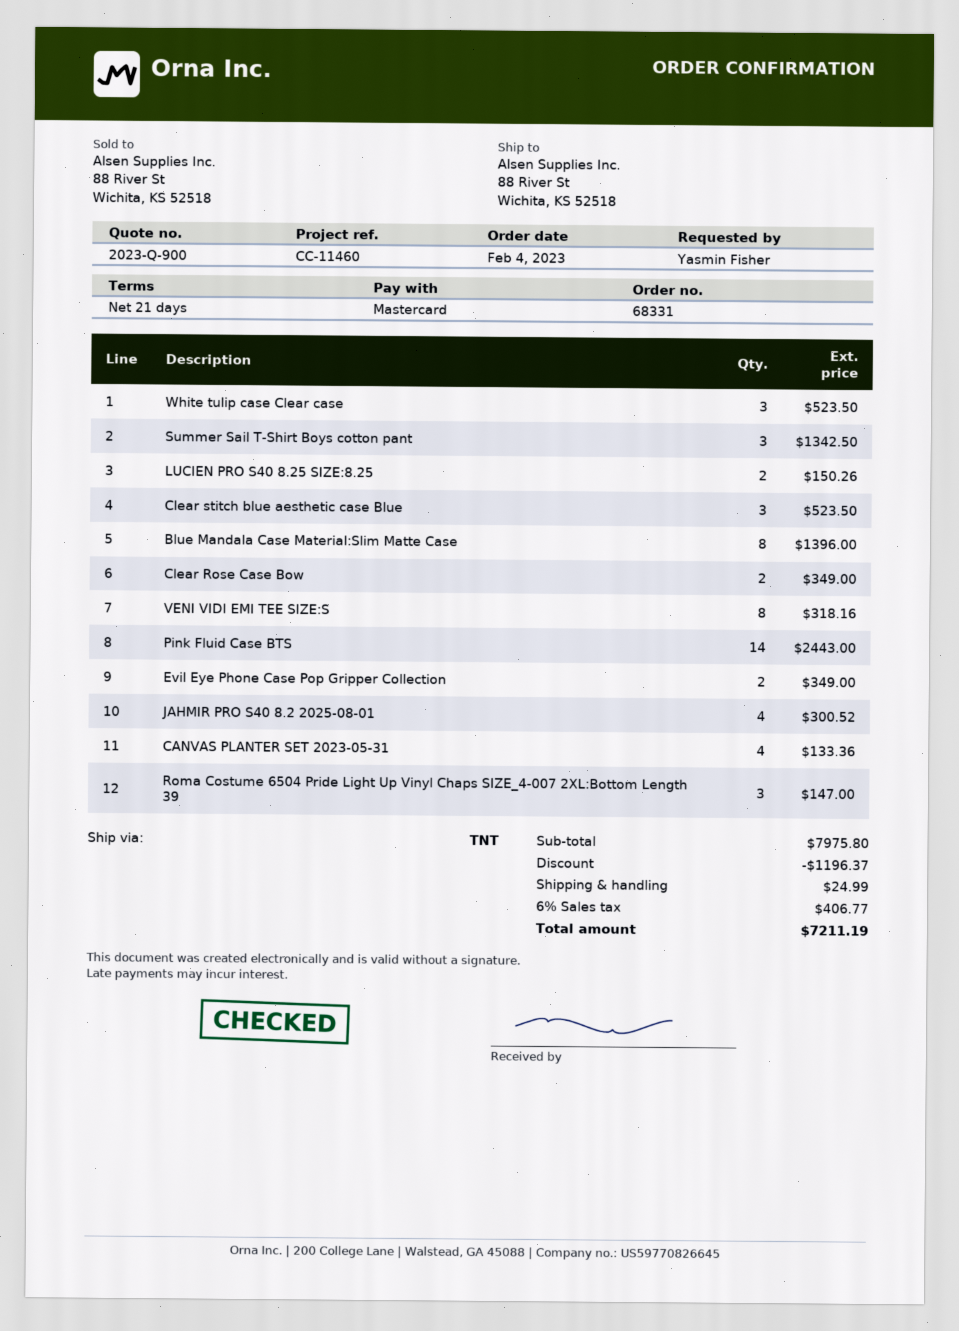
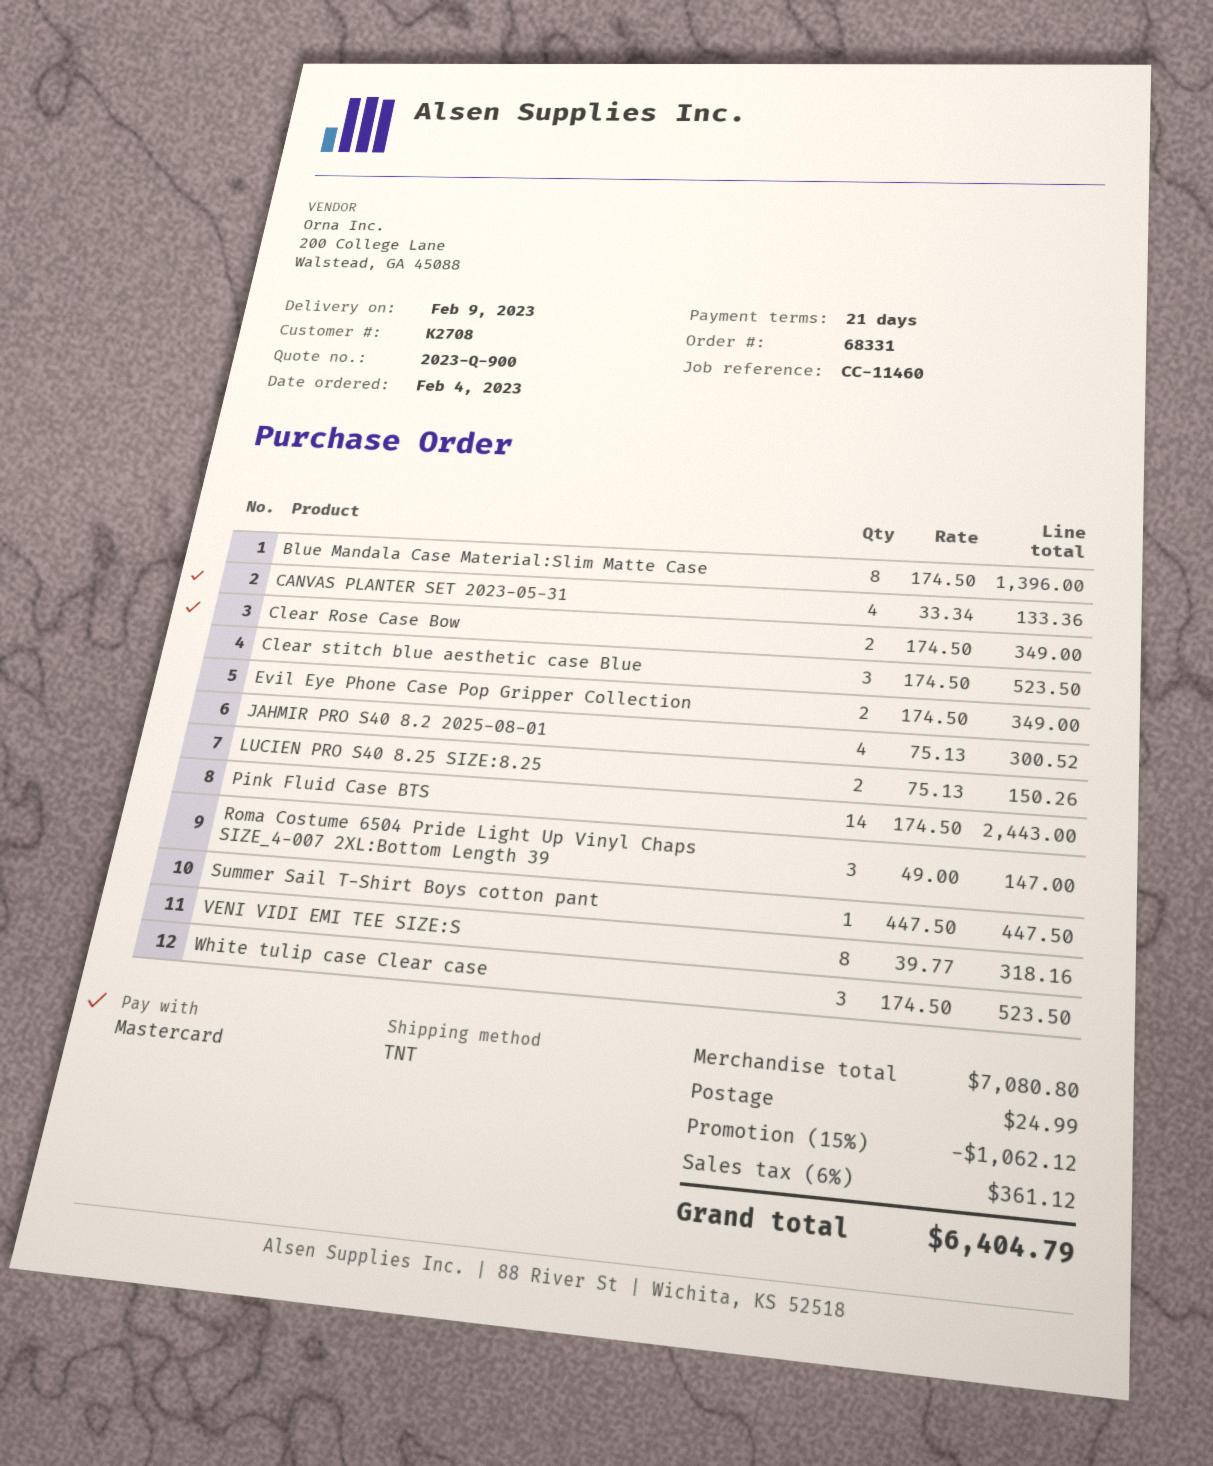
Summer Sail T-Shirt Boys cotton pant: 3 for 1342.50 -> 1 for 447.50
subtotal: 7975.80 -> 7080.80
discount: 1196.37 -> 1062.12
tax: 6% = 406.77 -> 6% = 361.12
total: 7211.19 -> 6404.79

